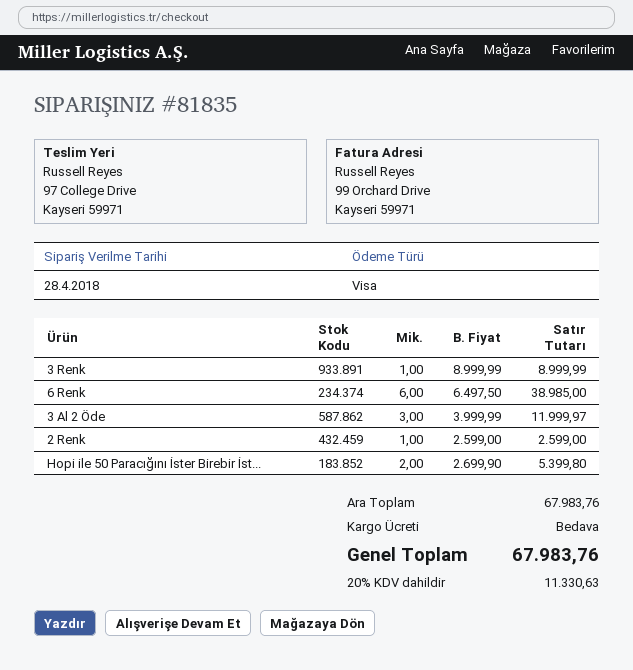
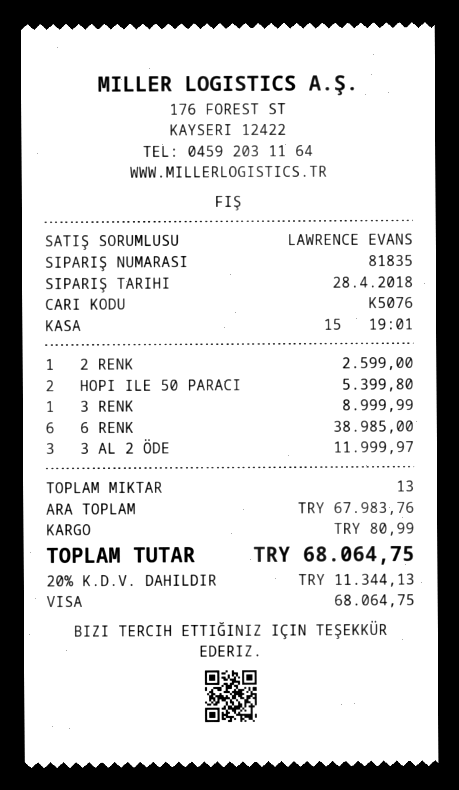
shipping: 0.00 -> 80.99
tax: 20% = 11330.63 -> 20% = 11344.13
total: 67983.76 -> 68064.75

